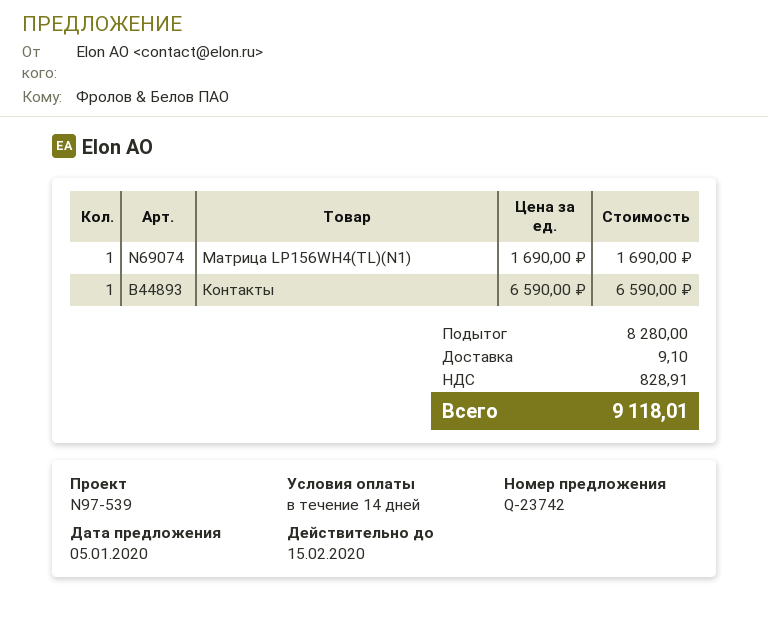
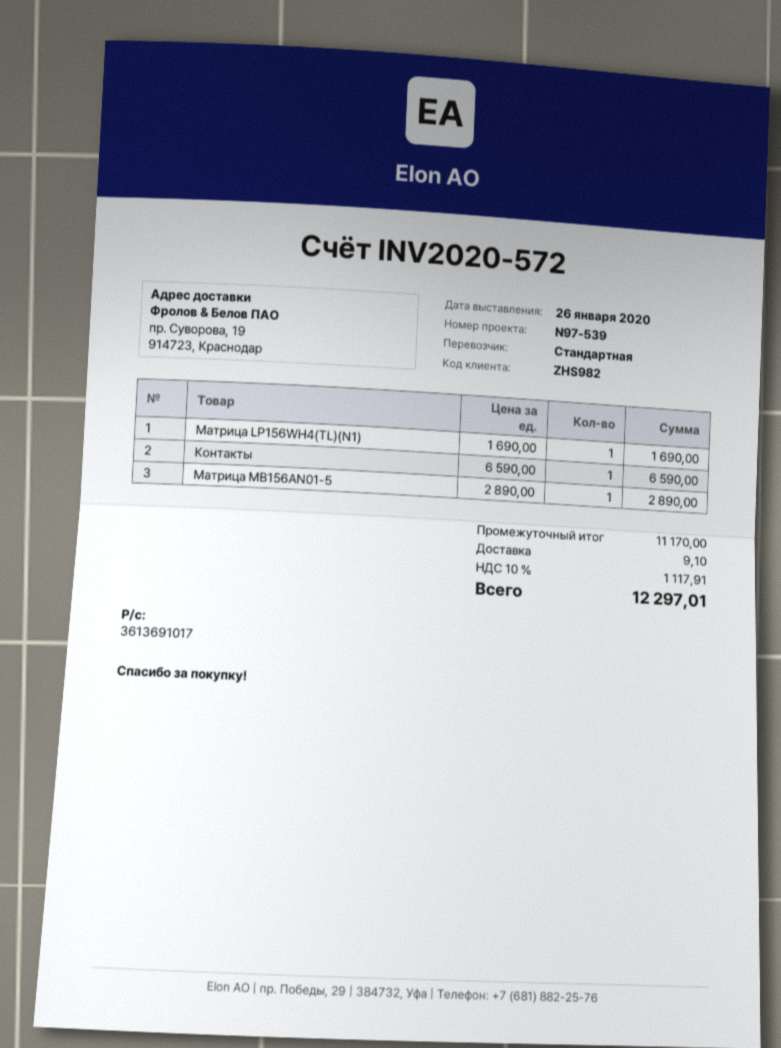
Матрица MB156AN01-5: none -> 1 x 2890.00 = 2890.00
subtotal: 8280.00 -> 11170.00
tax: 828.91 -> 1117.91
total: 9118.01 -> 12297.01

